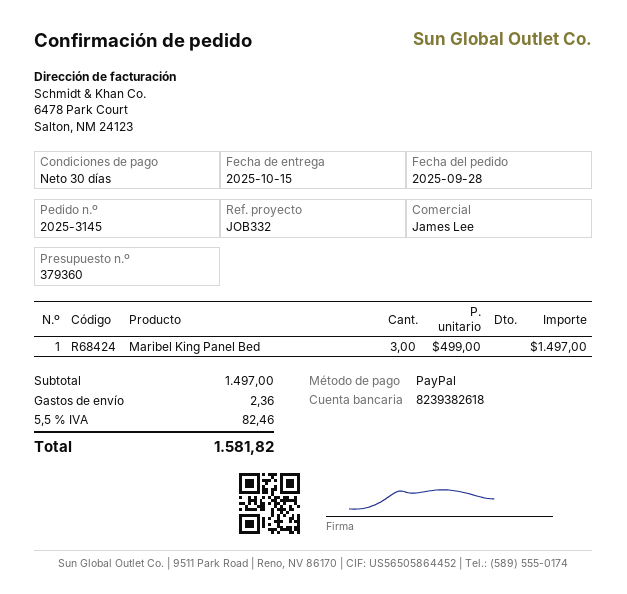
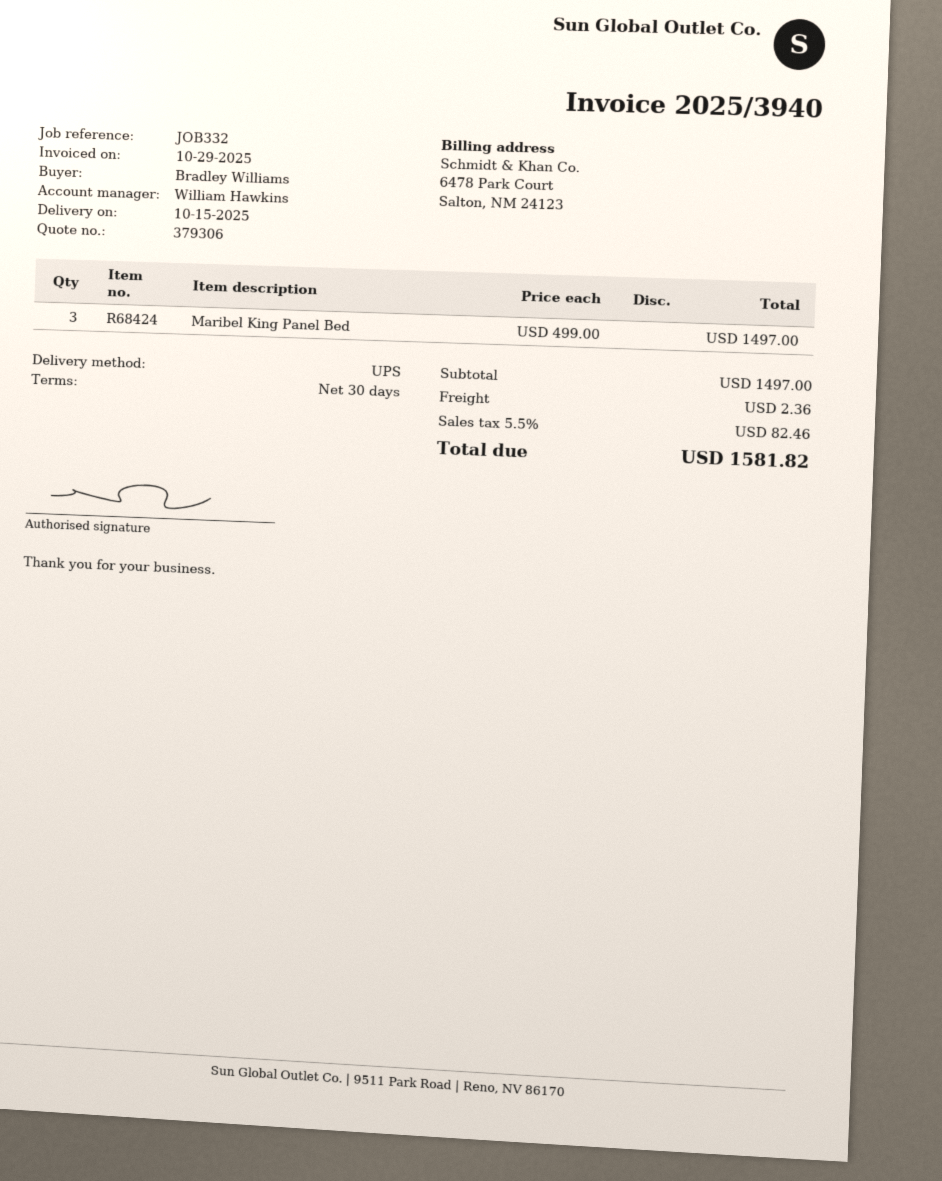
quote number: 379360 -> 379306
sales rep: James Lee -> William Hawkins

